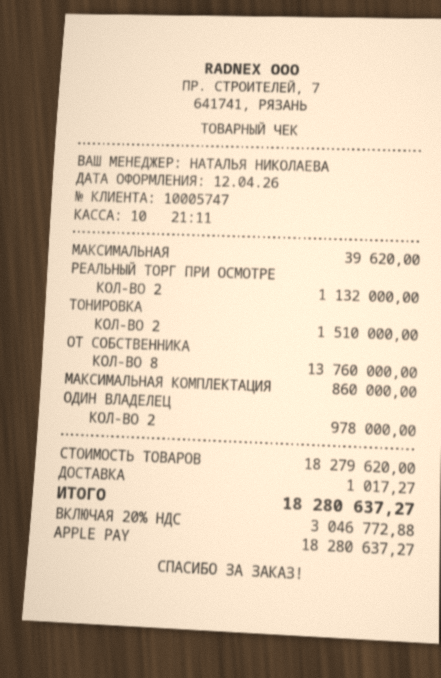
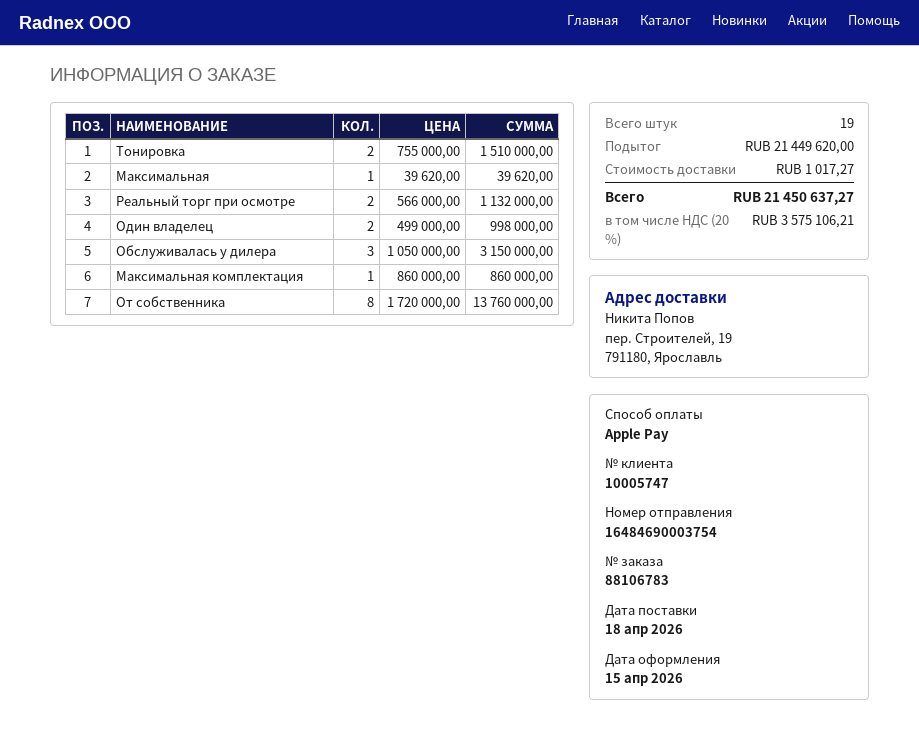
order date: 2026-04-12 -> 2026-04-15
ОДИН ВЛАДЕЛЕЦ: 2 for 978000.00 -> 2 for 998000.00
Обслуживалась у дилера: none -> 3 for 3150000.00
subtotal: 18279620.00 -> 21449620.00
tax: 20% = 3046772.88 -> 20% = 3575106.21
total: 18280637.27 -> 21450637.27

